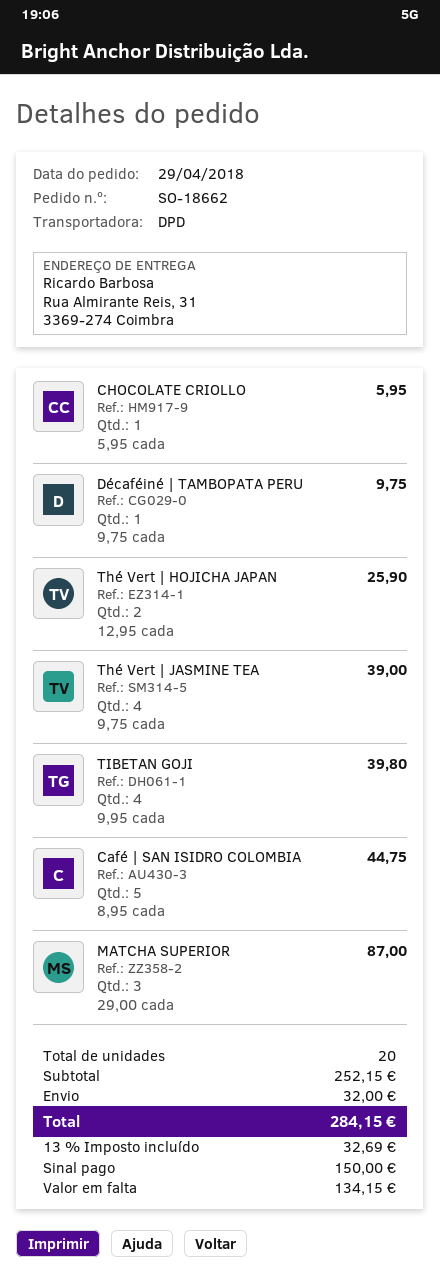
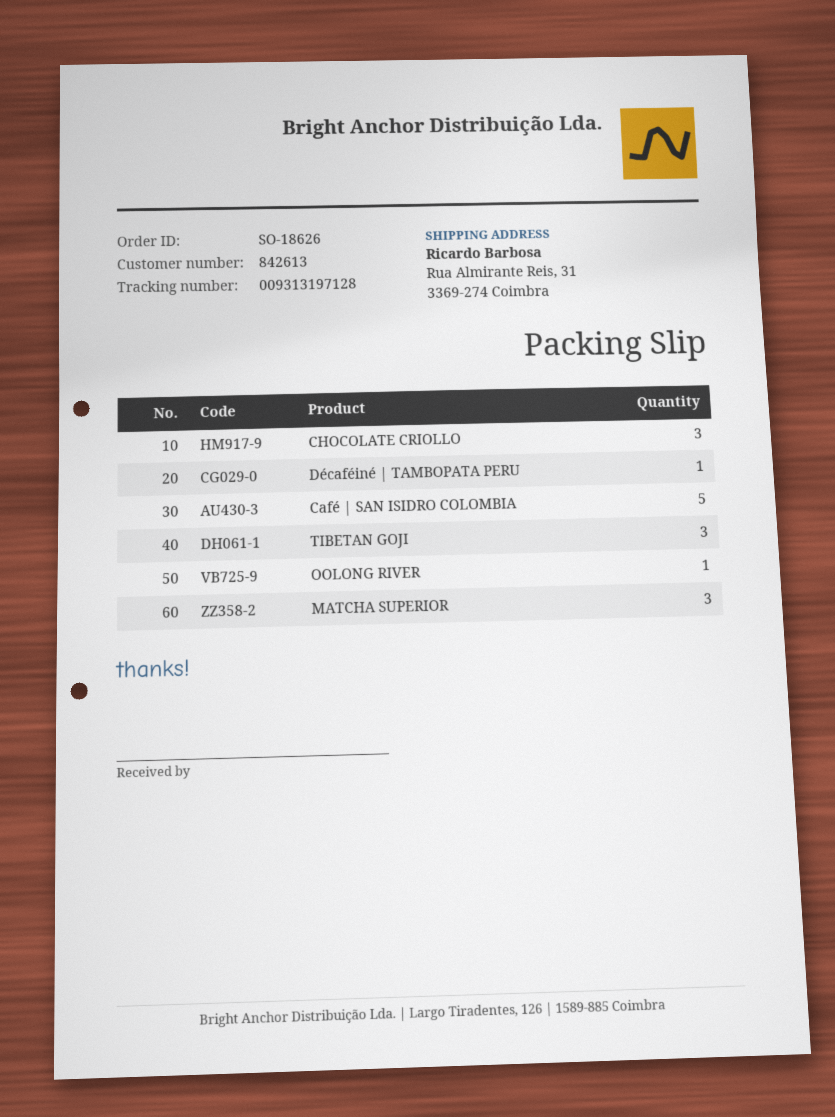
order number: SO-18662 -> SO-18626
CHOCOLATE CRIOLLO: 1 -> 3
Thé Vert | HOJICHA JAPAN: 2 -> none
Thé Vert | JASMINE TEA: 4 -> none
TIBETAN GOJI: 4 -> 3
OOLONG RIVER: none -> 1

